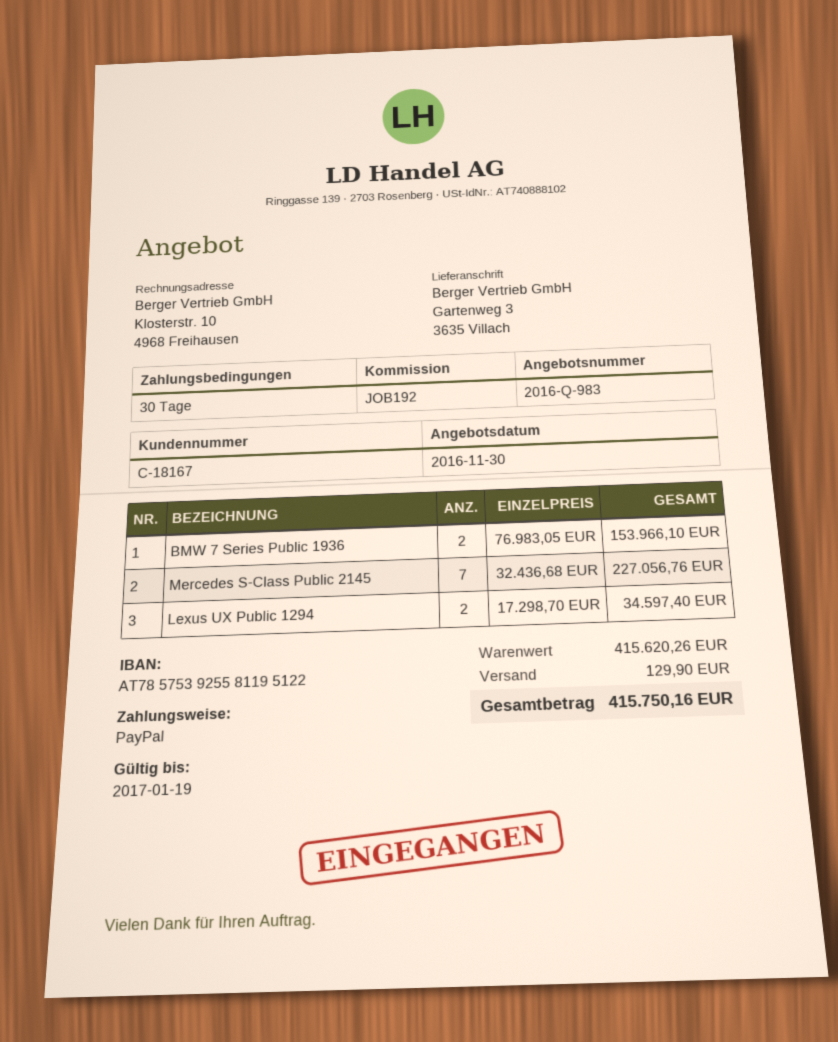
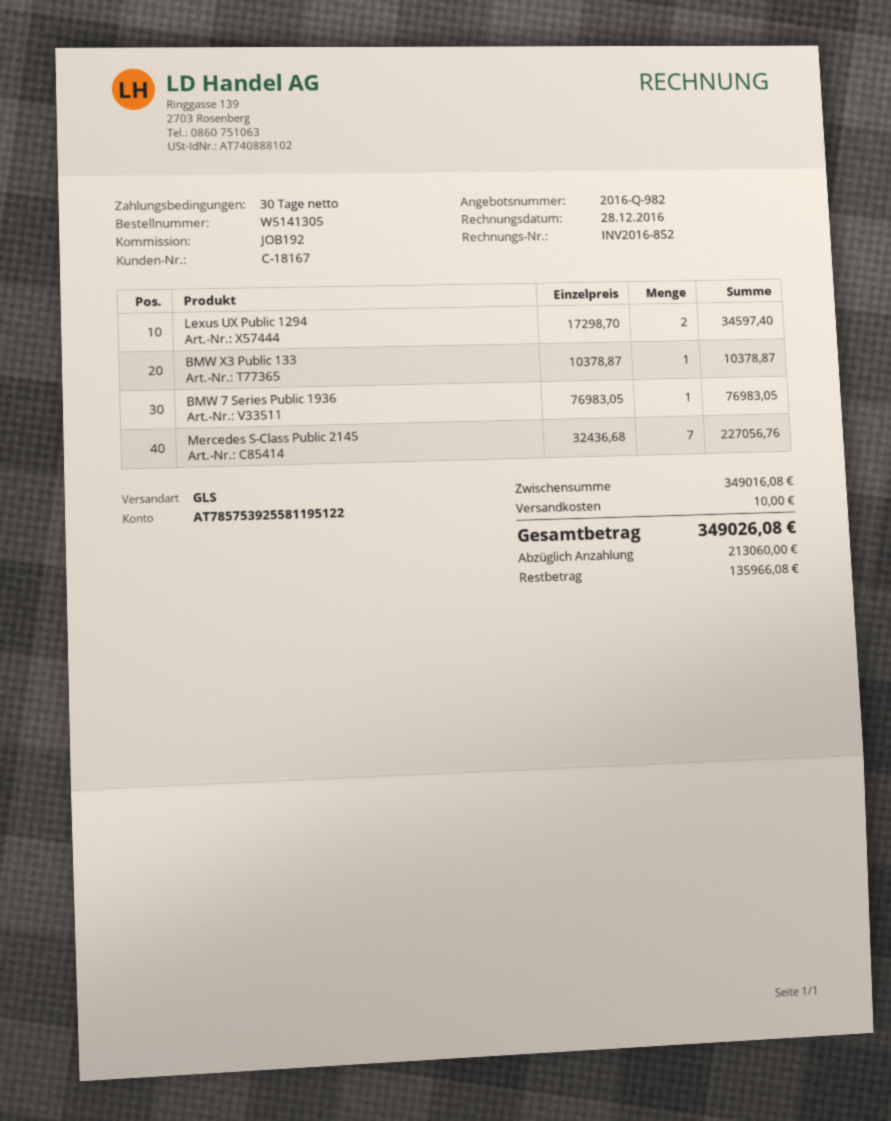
quote number: 2016-Q-983 -> 2016-Q-982
BMW 7 Series Public 1936: 2 x 76983.05 = 153966.10 -> 1 x 76983.05 = 76983.05
BMW X3 Public 133: none -> 1 x 10378.87 = 10378.87
subtotal: 415620.26 -> 349016.08
shipping: 129.90 -> 10.00
total: 415750.16 -> 349026.08

